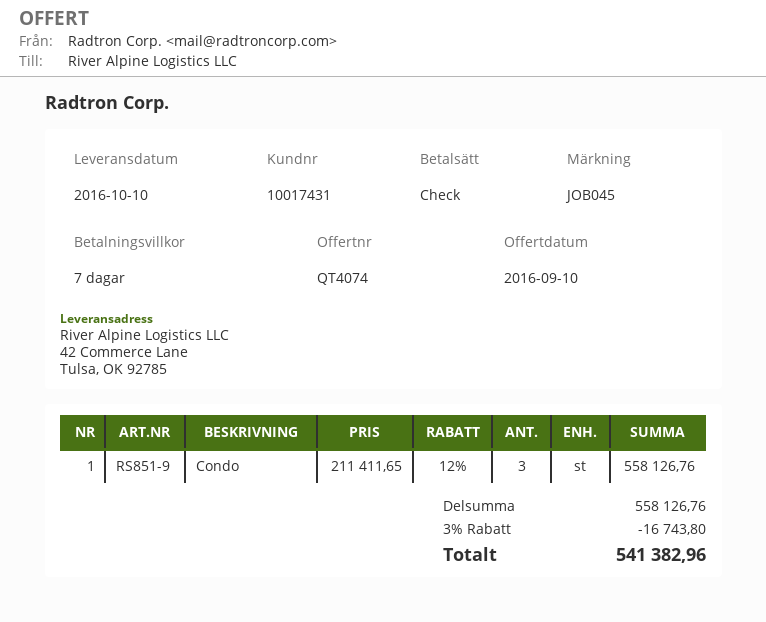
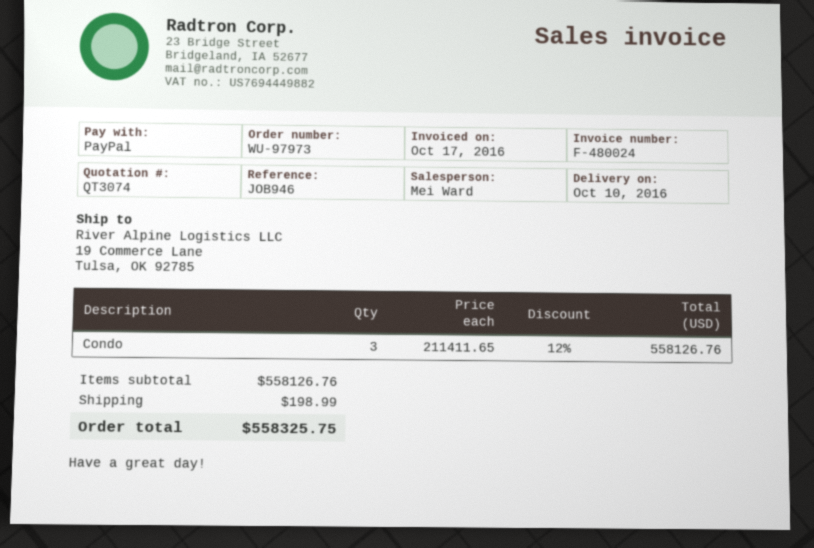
quote number: QT4074 -> QT3074
reference: JOB045 -> JOB946
payment method: cheque -> PayPal
ship to: 42 Commerce Lane, Tulsa, OK 92785 -> 19 Commerce Lane, Tulsa, OK 92785
discount: 3% = 16743.80 -> none
shipping: none -> 198.99
total: 541382.96 -> 558325.75

